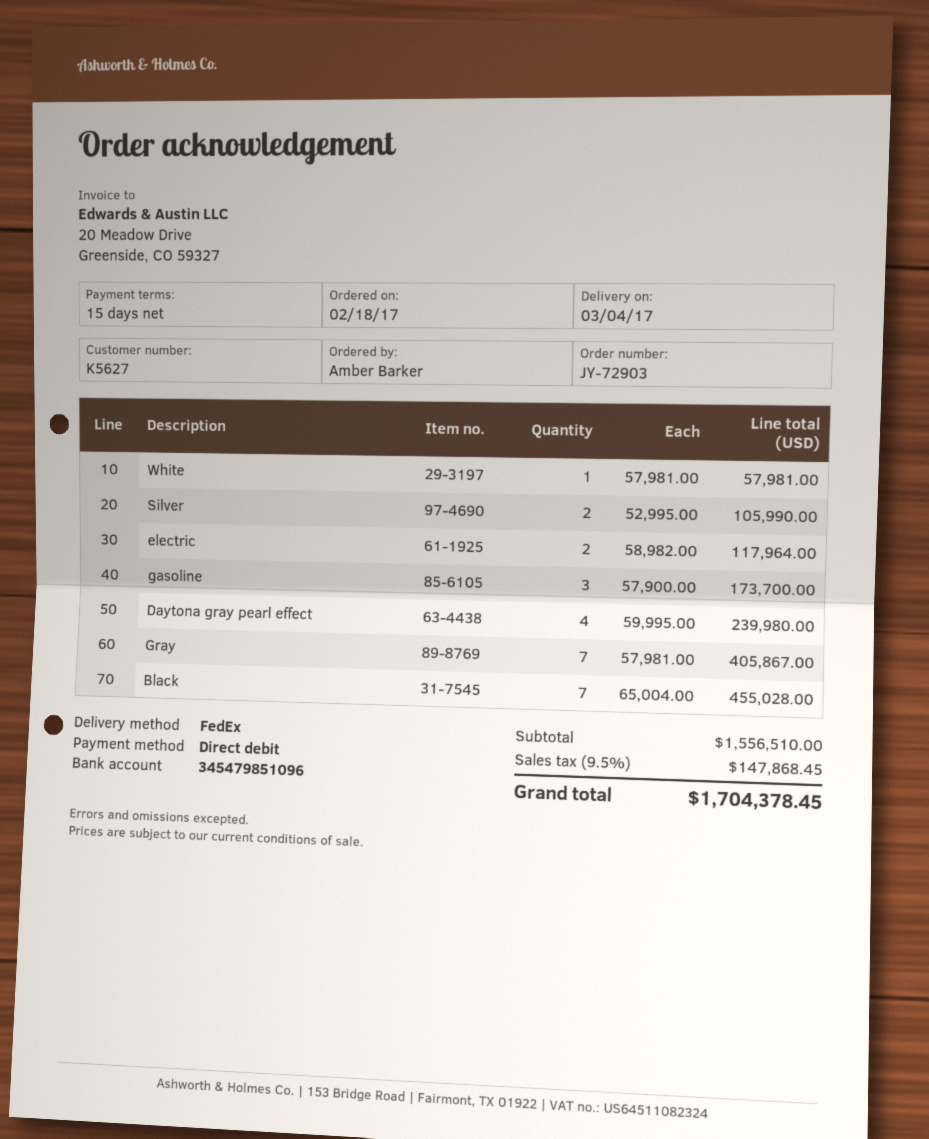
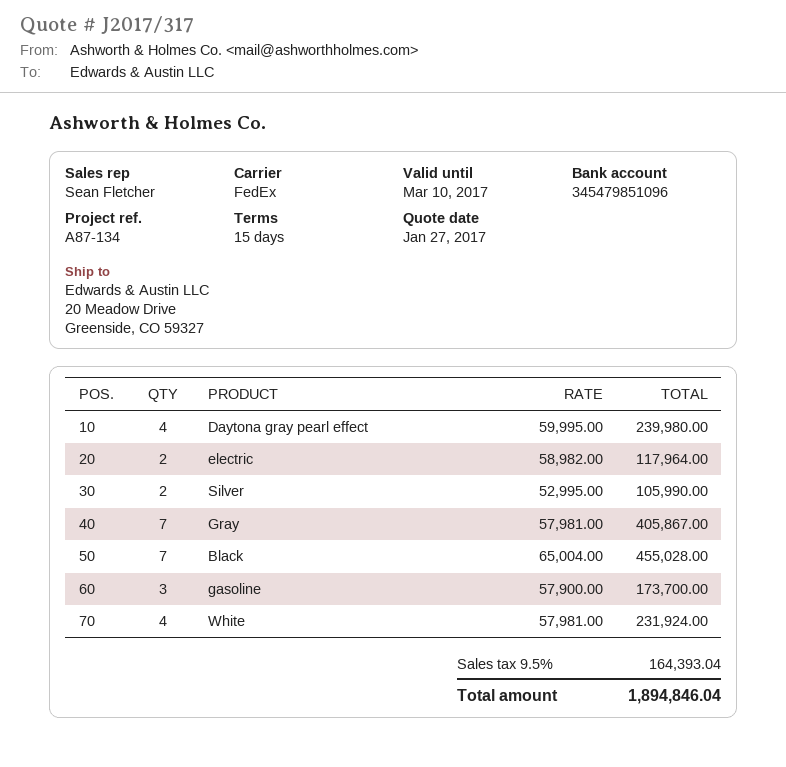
White: 1 x 57981.00 = 57981.00 -> 4 x 57981.00 = 231924.00
tax: 9.5% = 147868.45 -> 9.5% = 164393.04
total: 1704378.45 -> 1894846.04

